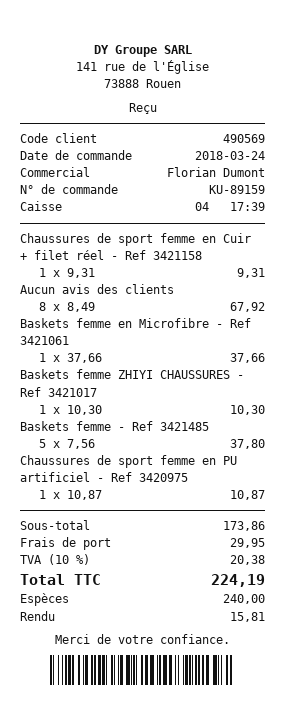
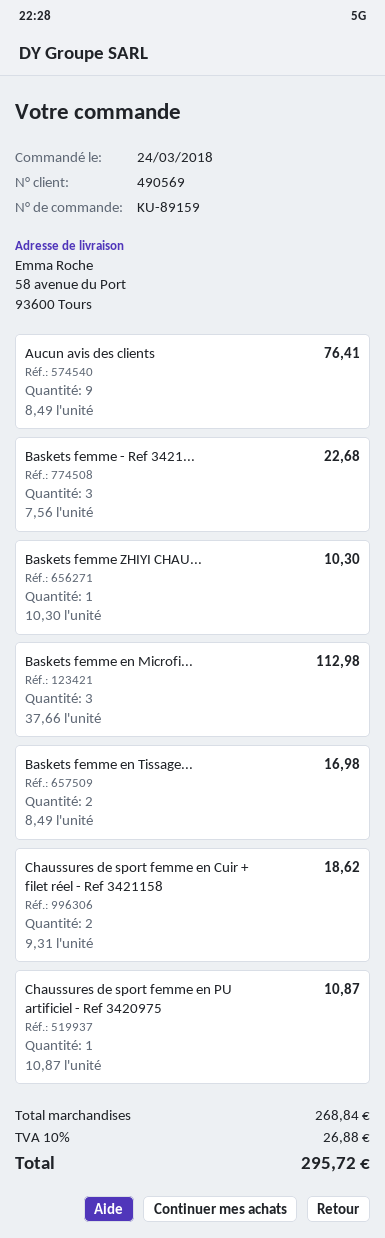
Chaussures de sport femme en Cuir + filet réel - Ref 3421158: 1 x 9.31 = 9.31 -> 2 x 9.31 = 18.62
Aucun avis des clients: 8 x 8.49 = 67.92 -> 9 x 8.49 = 76.41
Baskets femme en Microfibre - Ref 3421061: 1 x 37.66 = 37.66 -> 3 x 37.66 = 112.98
Baskets femme - Ref 3421485: 5 x 7.56 = 37.80 -> 3 x 7.56 = 22.68
Baskets femme en Tissage...: none -> 2 x 8.49 = 16.98
subtotal: 173.86 -> 268.84
shipping: 29.95 -> none
tax: 10% = 20.38 -> 10% = 26.88
total: 224.19 -> 295.72

